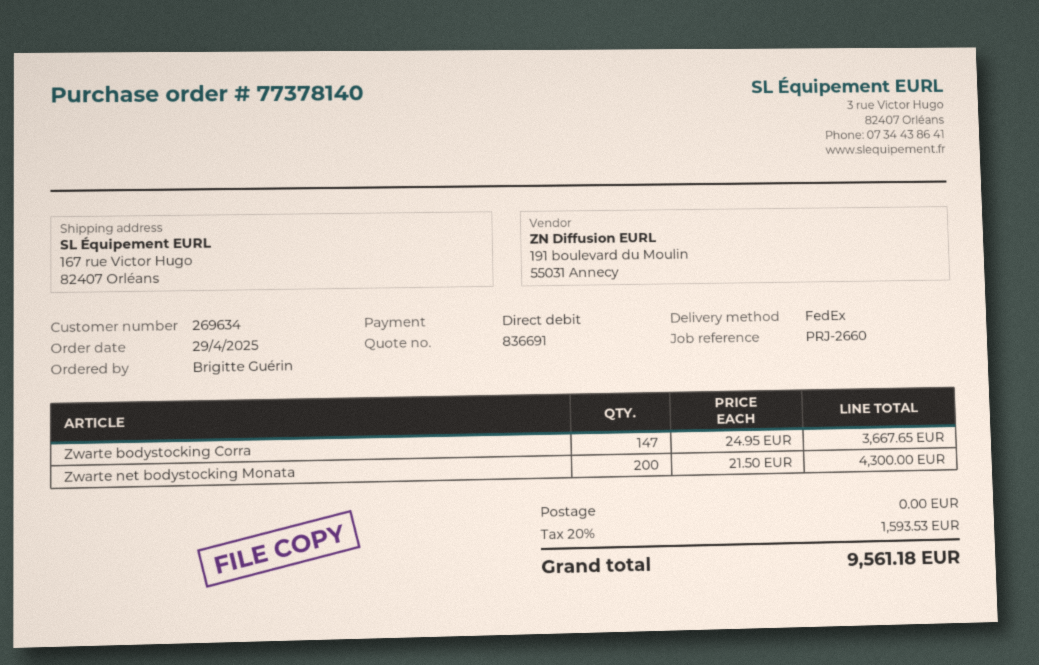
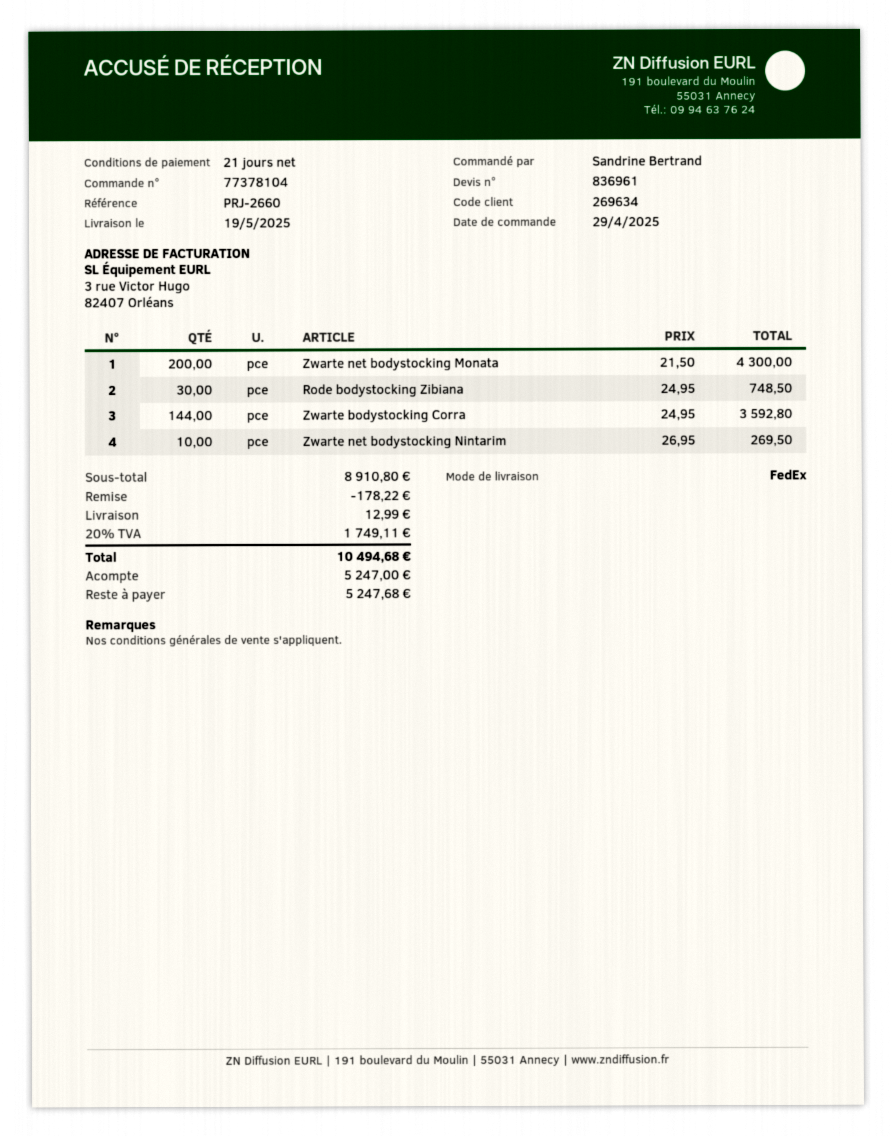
quote number: 836691 -> 836961
order number: 77378140 -> 77378104
ordered by: Brigitte Guérin -> Sandrine Bertrand
Zwarte bodystocking Corra: 147 x 24.95 = 3667.65 -> 144 x 24.95 = 3592.80
Rode bodystocking Zibiana: none -> 30 x 24.95 = 748.50
Zwarte net bodystocking Nintarim: none -> 10 x 26.95 = 269.50
discount: none -> 178.22
shipping: 0.00 -> 12.99
tax: 20% = 1593.53 -> 20% = 1749.11
total: 9561.18 -> 10494.68

